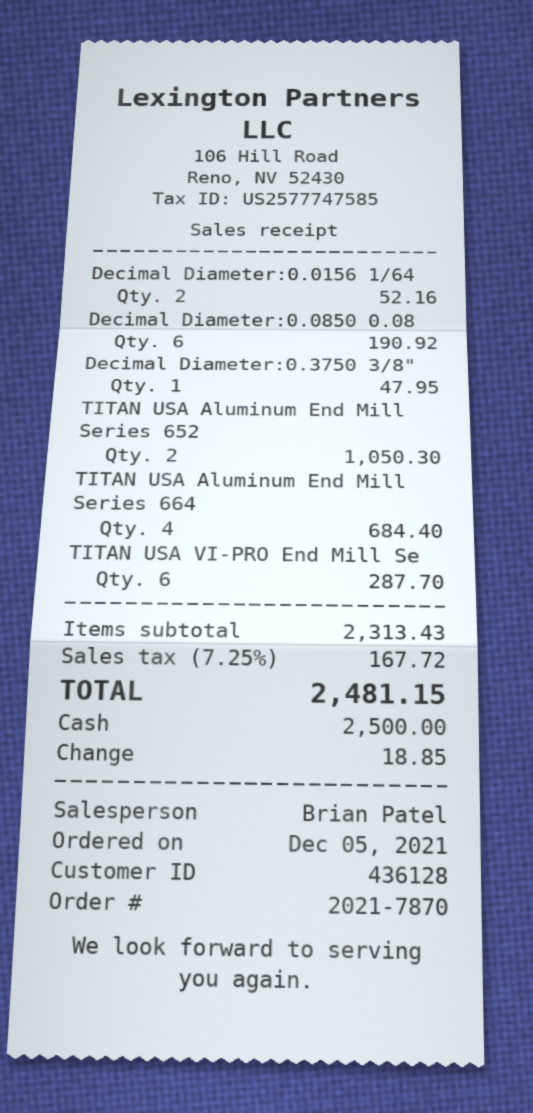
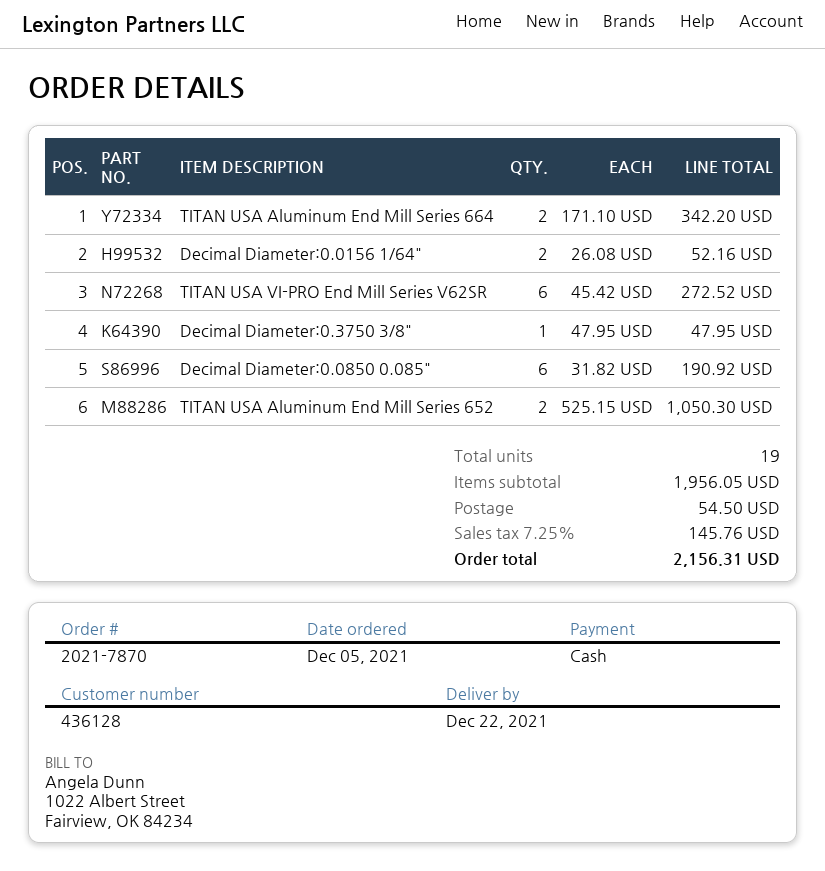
TITAN USA Aluminum End Mill Series 664: 4 for 684.40 -> 2 for 342.20
TITAN USA VI-PRO End Mill Se: 6 for 287.70 -> 6 for 272.52
subtotal: 2313.43 -> 1956.05
shipping: none -> 54.50
tax: 7.25% = 167.72 -> 7.25% = 145.76
total: 2481.15 -> 2156.31

